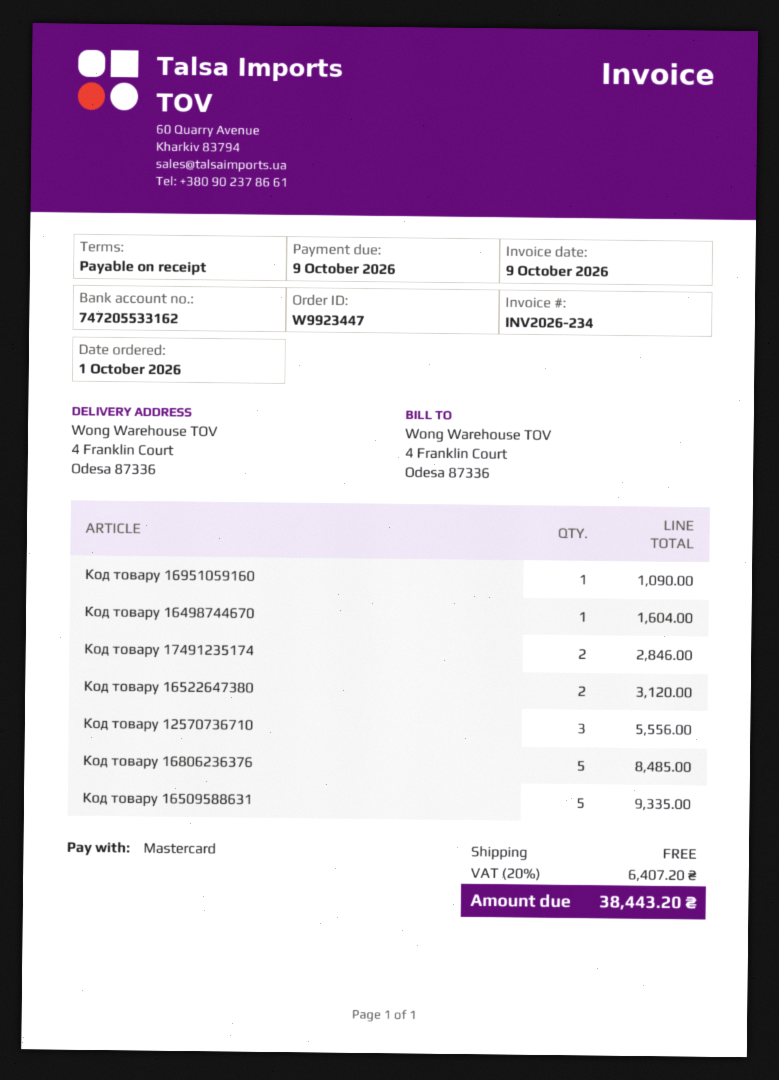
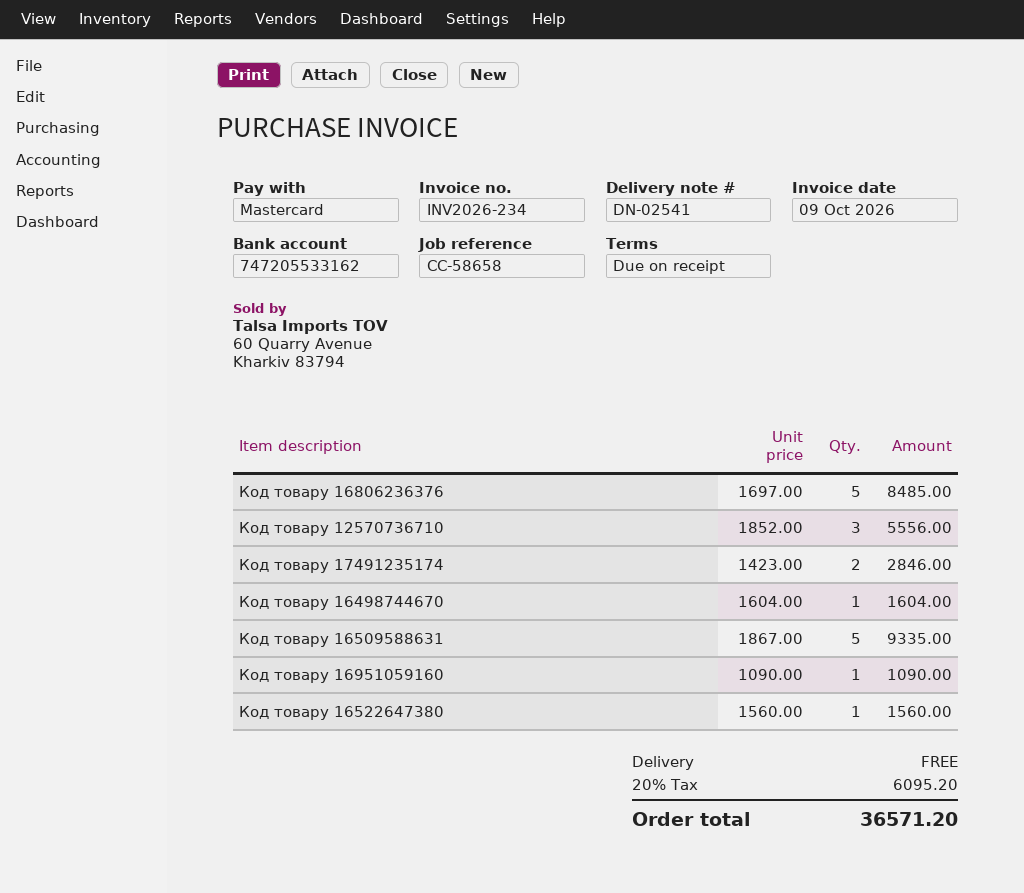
Код товару 16522647380: 2 for 3120.00 -> 1 for 1560.00
tax: 20% = 6407.20 -> 20% = 6095.20
total: 38443.20 -> 36571.20

